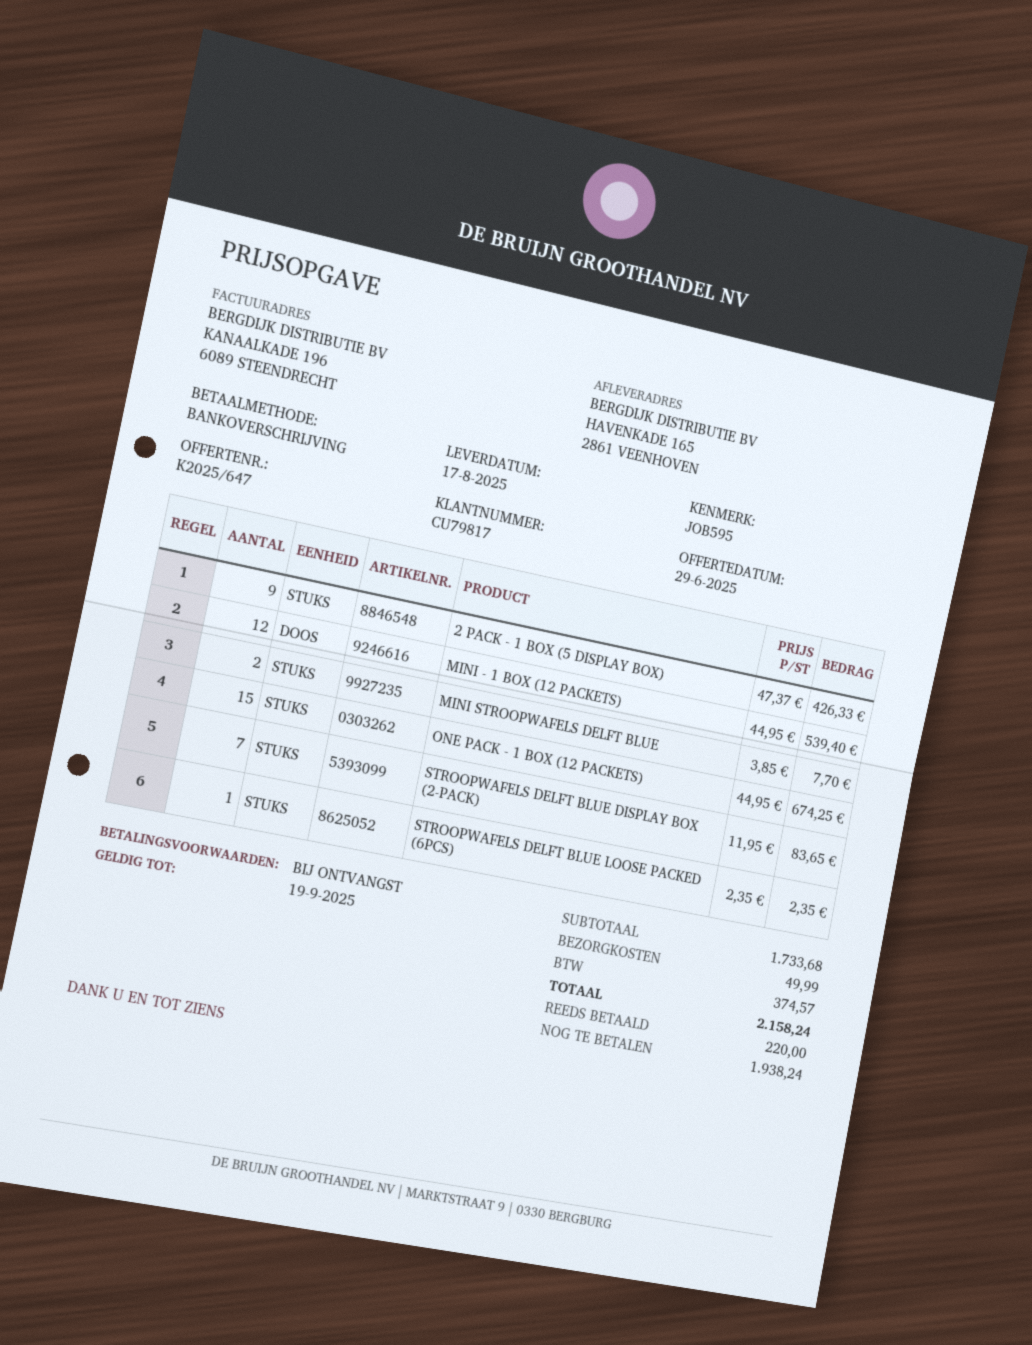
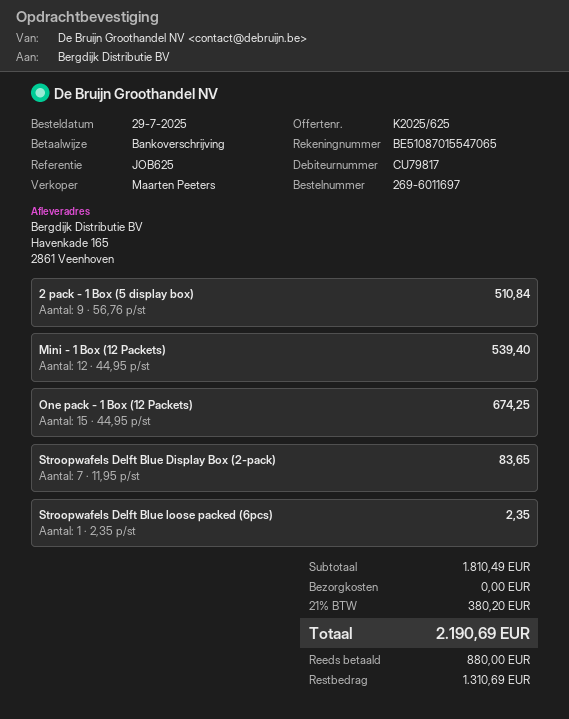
quote number: K2025/647 -> K2025/625
reference: JOB595 -> JOB625
2 PACK - 1 BOX (5 DISPLAY BOX): 9 x 47.37 = 426.33 -> 9 x 56.76 = 510.84
MINI STROOPWAFELS DELFT BLUE: 2 x 3.85 = 7.70 -> none
subtotal: 1733.68 -> 1810.49
shipping: 49.99 -> 0.00
tax: 374.57 -> 380.20
total: 2158.24 -> 2190.69
deposit: 220.00 -> 880.00
balance: 1938.24 -> 1310.69

